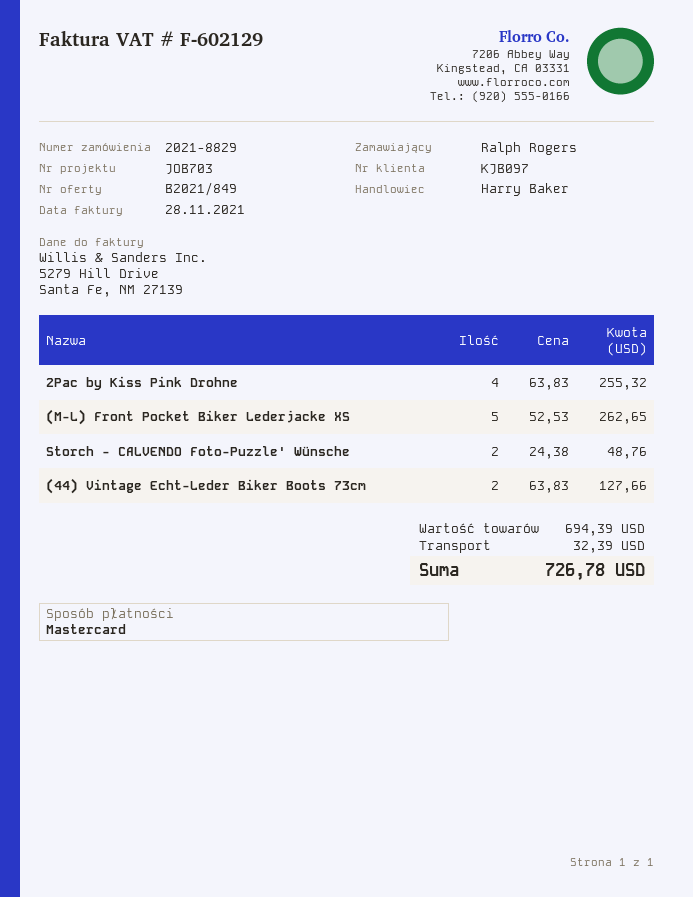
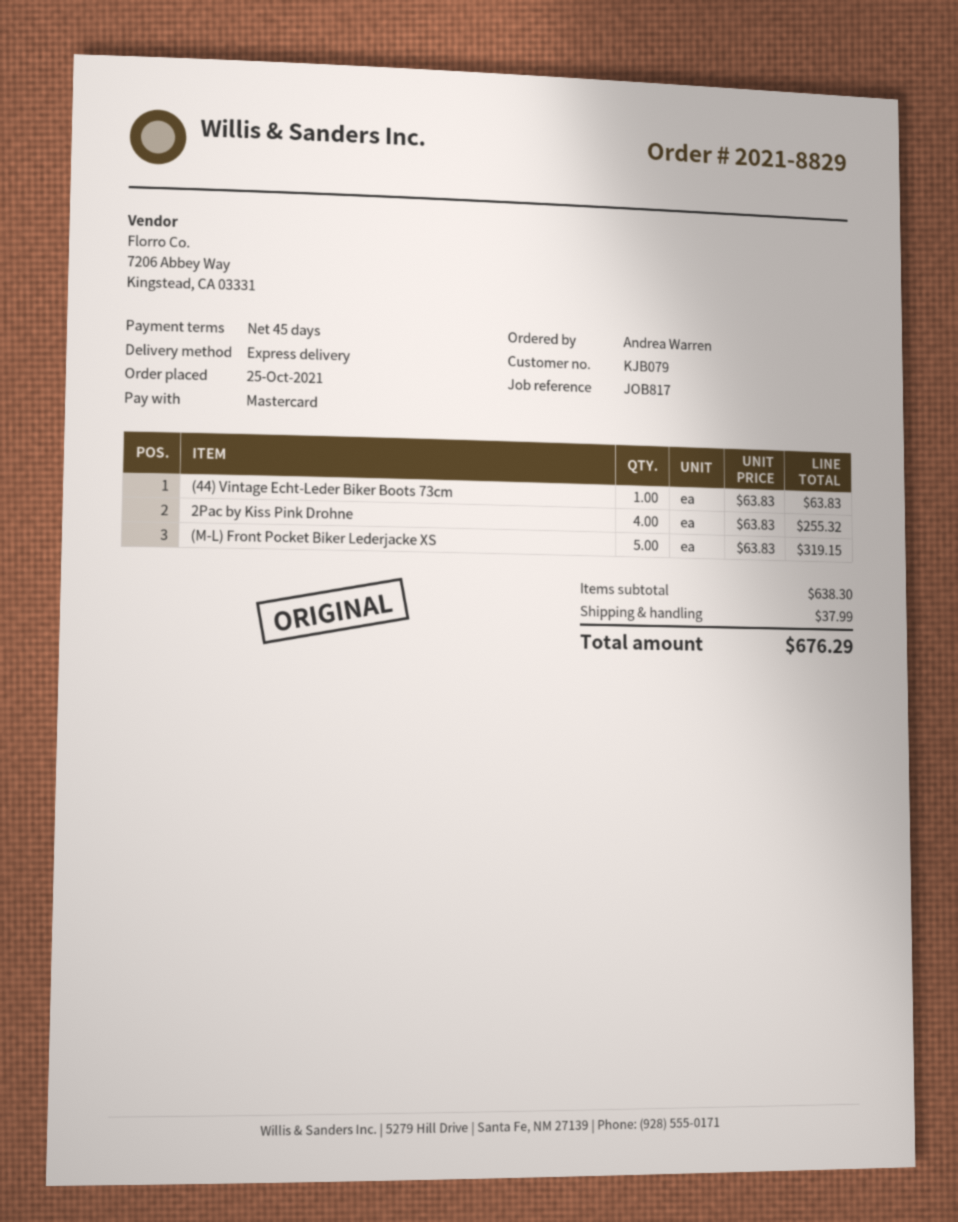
customer number: KJB097 -> KJB079
reference: JOB703 -> JOB817
ordered by: Ralph Rogers -> Andrea Warren
(M-L) Front Pocket Biker Lederjacke XS: 5 x 52.53 = 262.65 -> 5 x 63.83 = 319.15
Storch - CALVENDO Foto-Puzzle' Wünsche: 2 x 24.38 = 48.76 -> none
(44) Vintage Echt-Leder Biker Boots 73cm: 2 x 63.83 = 127.66 -> 1 x 63.83 = 63.83
subtotal: 694.39 -> 638.30
shipping: 32.39 -> 37.99
total: 726.78 -> 676.29

